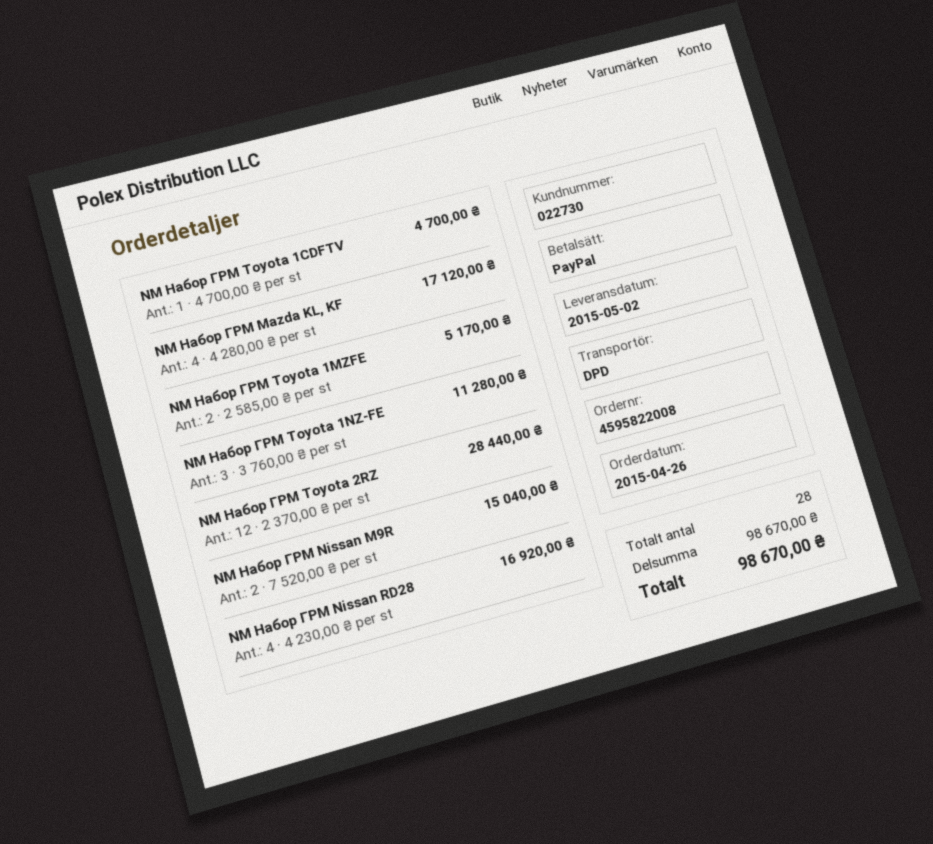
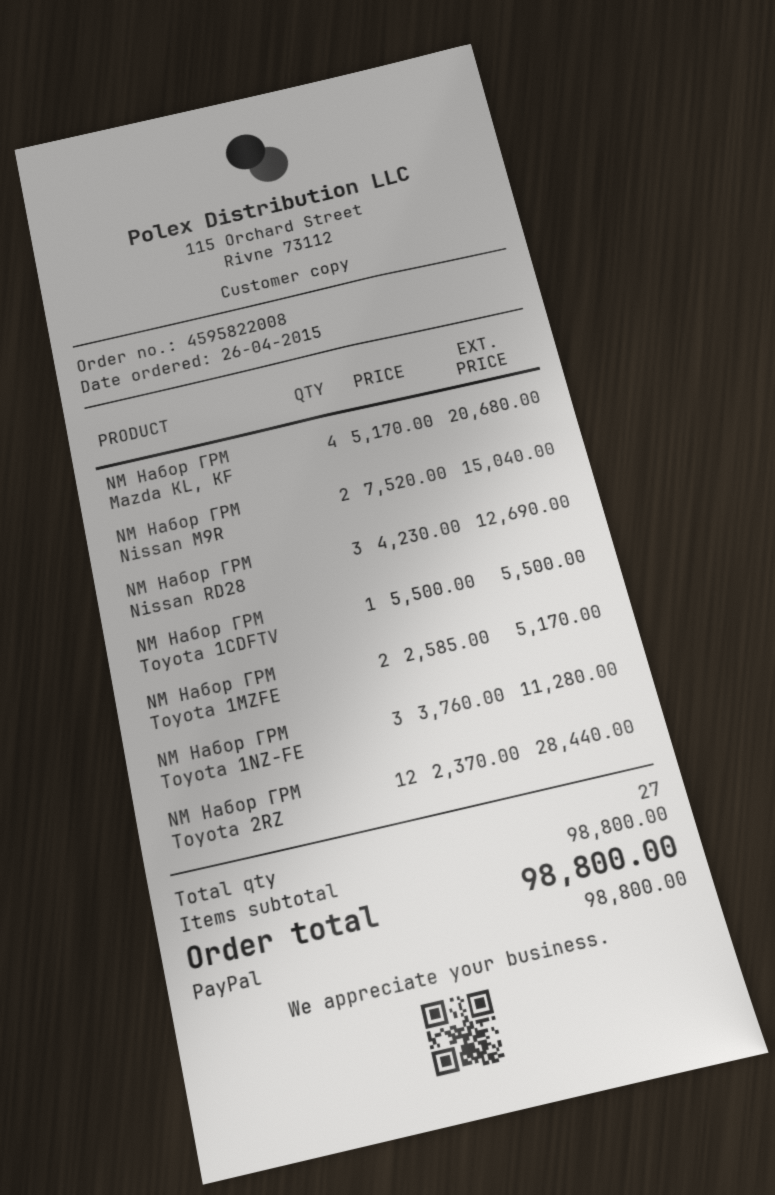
NM Набор ГРМ Toyota 1CDFTV: 1 x 4700.00 = 4700.00 -> 1 x 5500.00 = 5500.00
NM Набор ГРМ Mazda KL, KF: 4 x 4280.00 = 17120.00 -> 4 x 5170.00 = 20680.00
NM Набор ГРМ Nissan RD28: 4 x 4230.00 = 16920.00 -> 3 x 4230.00 = 12690.00
total quantity: 28 -> 27
subtotal: 98670.00 -> 98800.00
total: 98670.00 -> 98800.00

